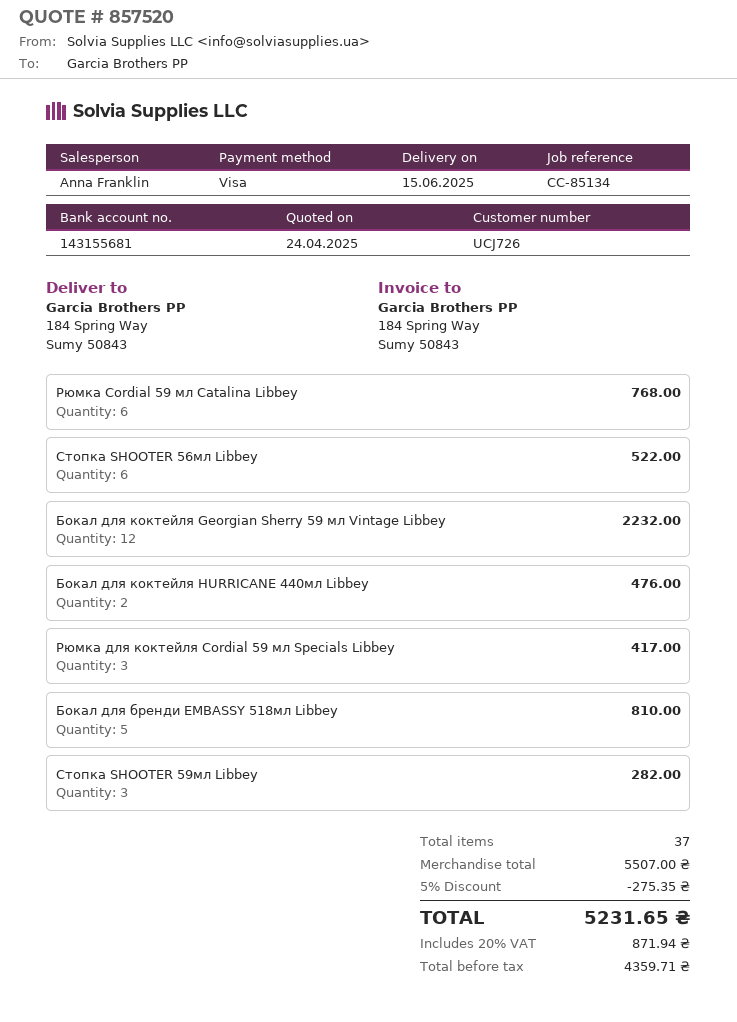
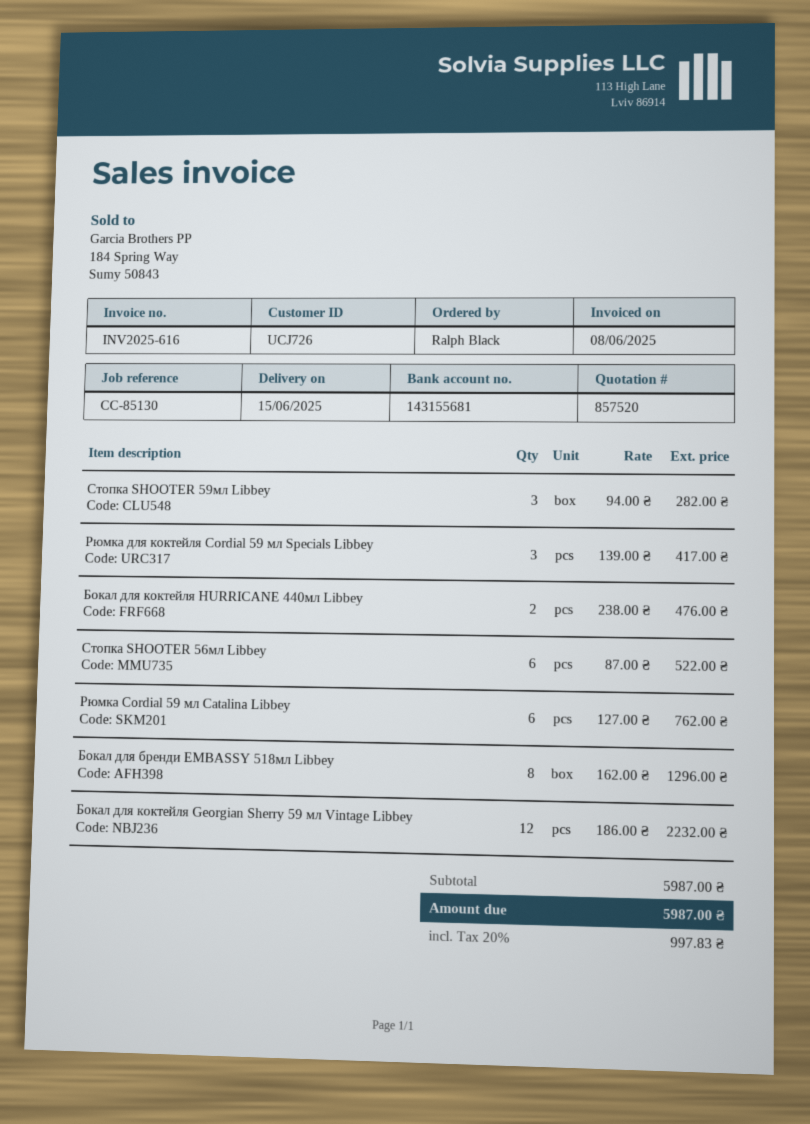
reference: CC-85134 -> CC-85130
Рюмка Cordial 59 мл Catalina Libbey: 6 for 768.00 -> 6 for 762.00
Бокал для бренди EMBASSY 518мл Libbey: 5 for 810.00 -> 8 for 1296.00
subtotal: 5507.00 -> 5987.00
discount: 5% = 275.35 -> none
tax: 20% = 871.94 -> 20% = 997.83
total: 5231.65 -> 5987.00

